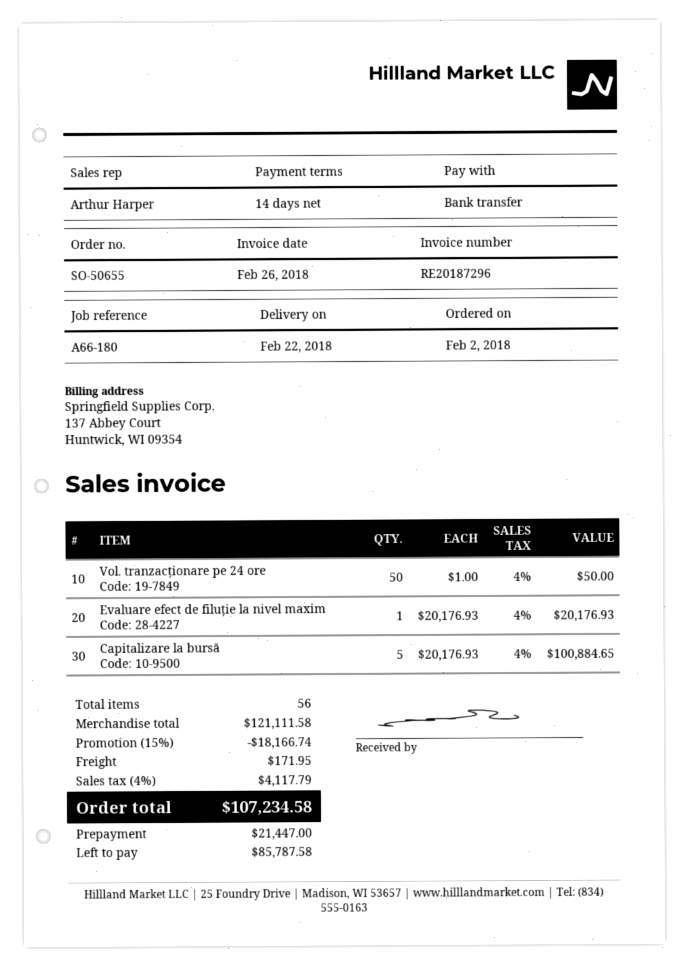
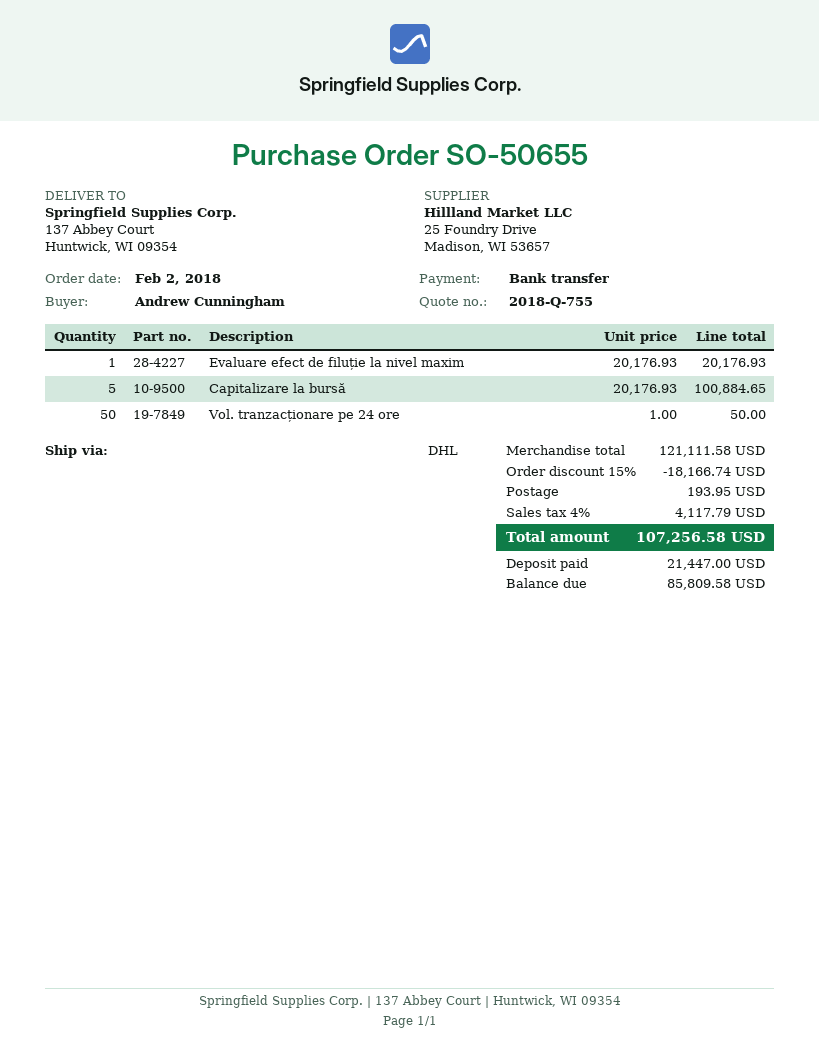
shipping: 171.95 -> 193.95
total: 107234.58 -> 107256.58
balance: 85787.58 -> 85809.58

